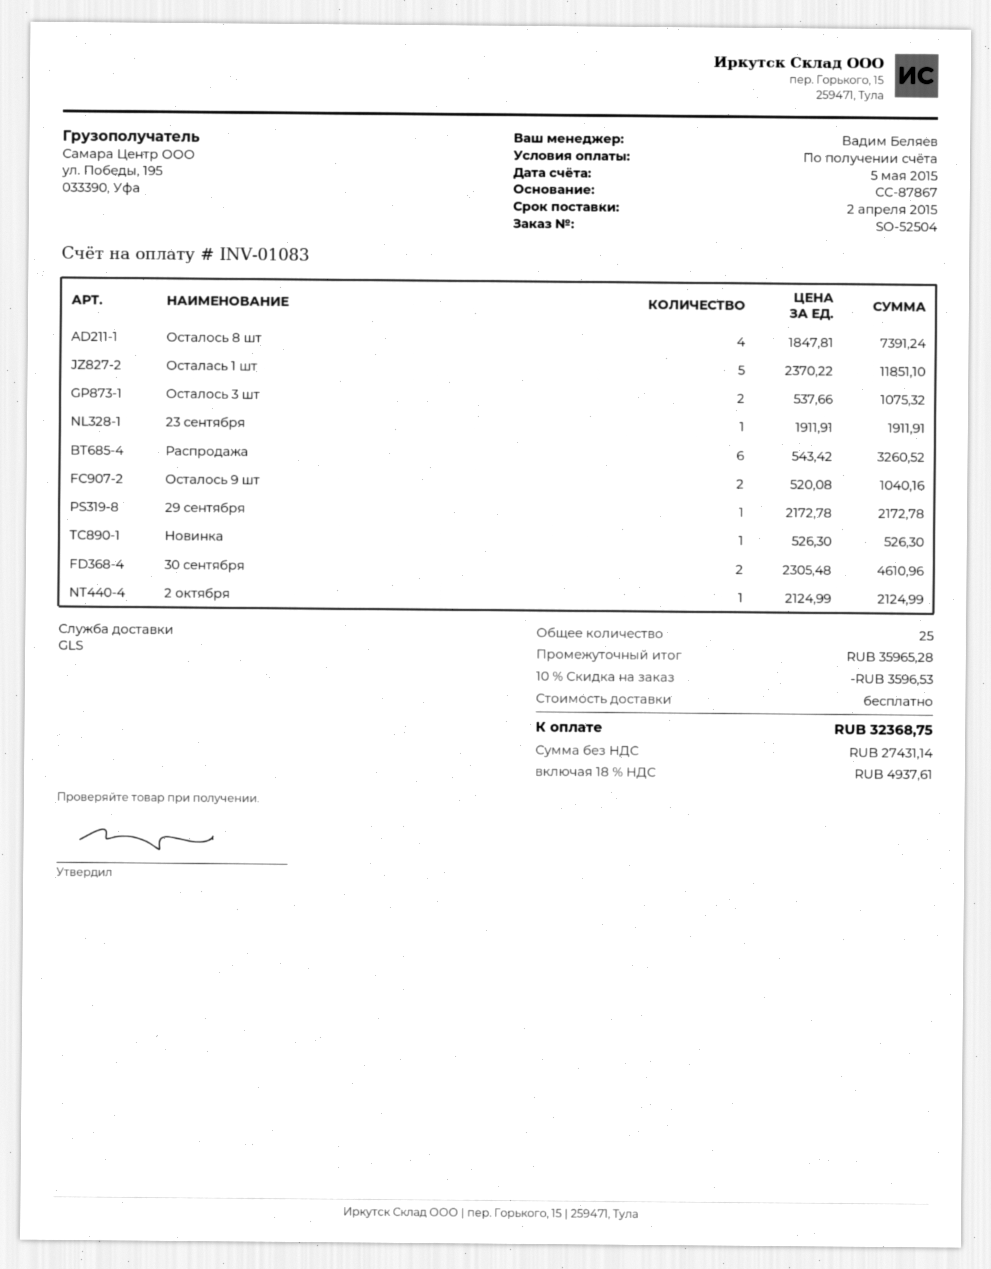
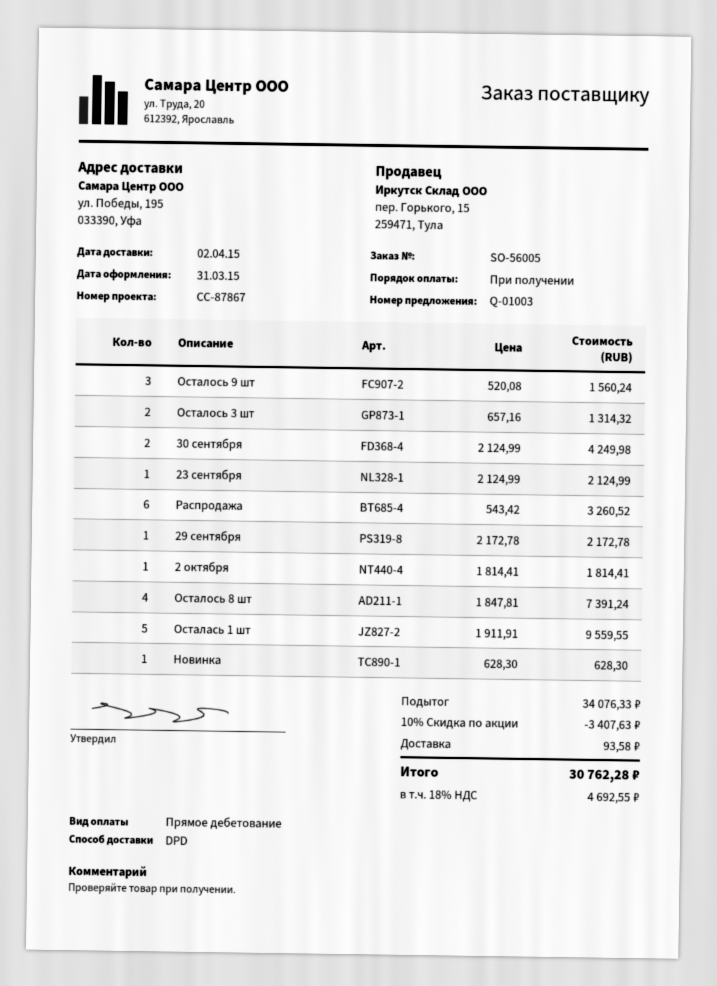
order number: SO-52504 -> SO-56005
shipping method: GLS -> DPD
Осталась 1 шт: 5 x 2370.22 = 11851.10 -> 5 x 1911.91 = 9559.55
Осталось 3 шт: 2 x 537.66 = 1075.32 -> 2 x 657.16 = 1314.32
23 сентября: 1 x 1911.91 = 1911.91 -> 1 x 2124.99 = 2124.99
Осталось 9 шт: 2 x 520.08 = 1040.16 -> 3 x 520.08 = 1560.24
Новинка: 1 x 526.30 = 526.30 -> 1 x 628.30 = 628.30
30 сентября: 2 x 2305.48 = 4610.96 -> 2 x 2124.99 = 4249.98
2 октября: 1 x 2124.99 = 2124.99 -> 1 x 1814.41 = 1814.41
subtotal: 35965.28 -> 34076.33
discount: 10% = 3596.53 -> 10% = 3407.63
shipping: 0.00 -> 93.58
tax: 18% = 4937.61 -> 18% = 4692.55
total: 32368.75 -> 30762.28

